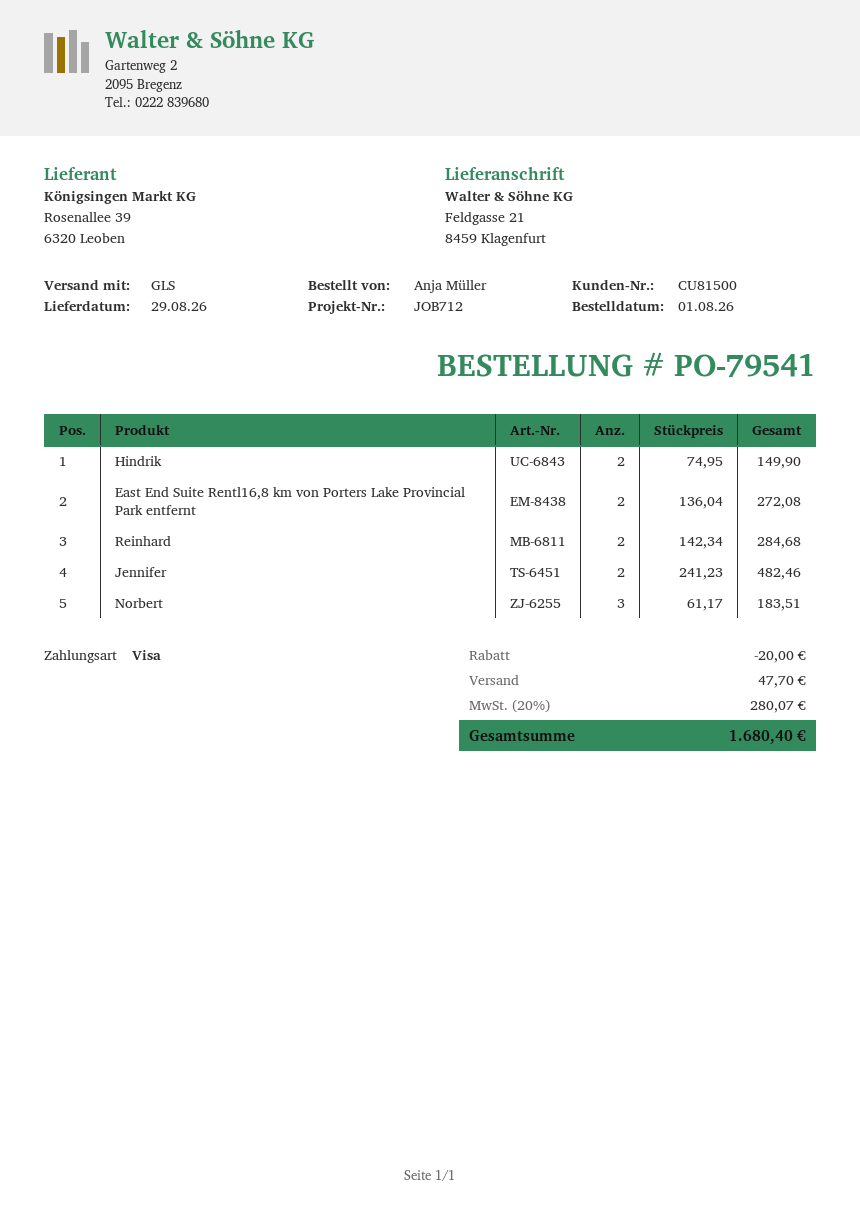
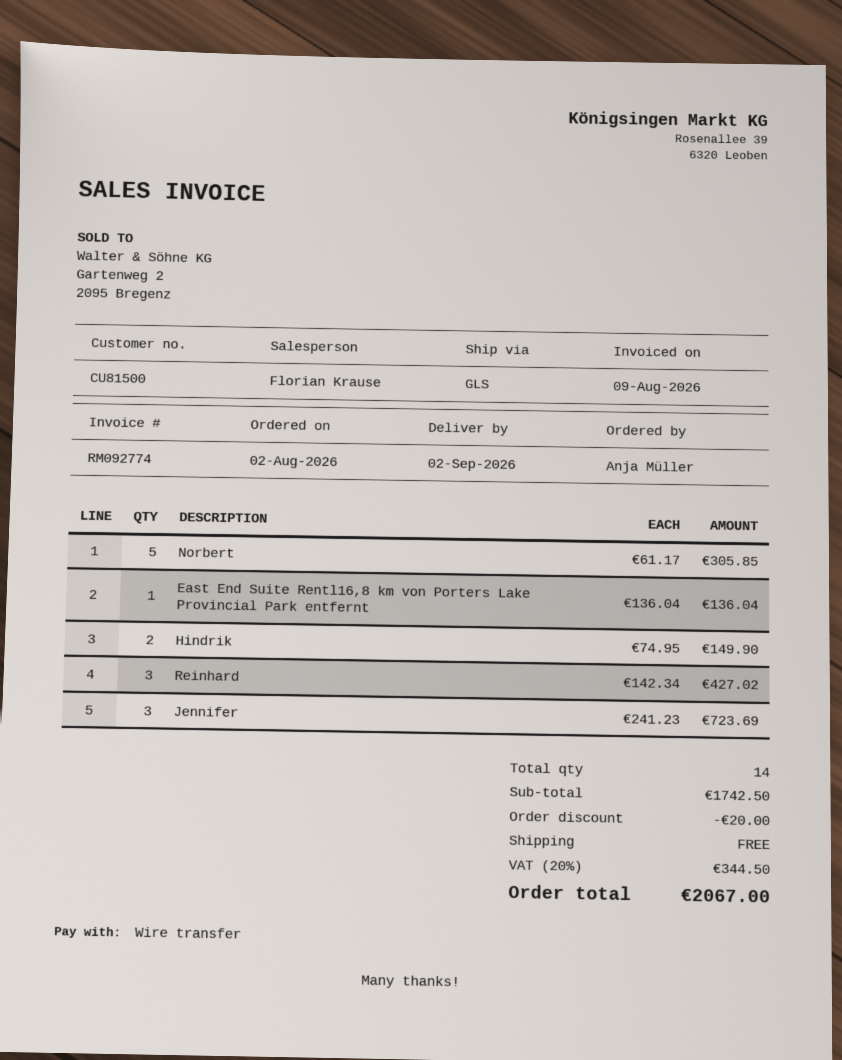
order date: 2026-08-01 -> 2026-08-02
delivery date: 2026-08-29 -> 2026-09-02
payment method: Visa -> bank transfer
East End Suite Rentl16,8 km von Porters Lake Provincial Park entfernt: 2 x 136.04 = 272.08 -> 1 x 136.04 = 136.04
Reinhard: 2 x 142.34 = 284.68 -> 3 x 142.34 = 427.02
Jennifer: 2 x 241.23 = 482.46 -> 3 x 241.23 = 723.69
Norbert: 3 x 61.17 = 183.51 -> 5 x 61.17 = 305.85
shipping: 47.70 -> 0.00
tax: 20% = 280.07 -> 20% = 344.50
total: 1680.40 -> 2067.00

